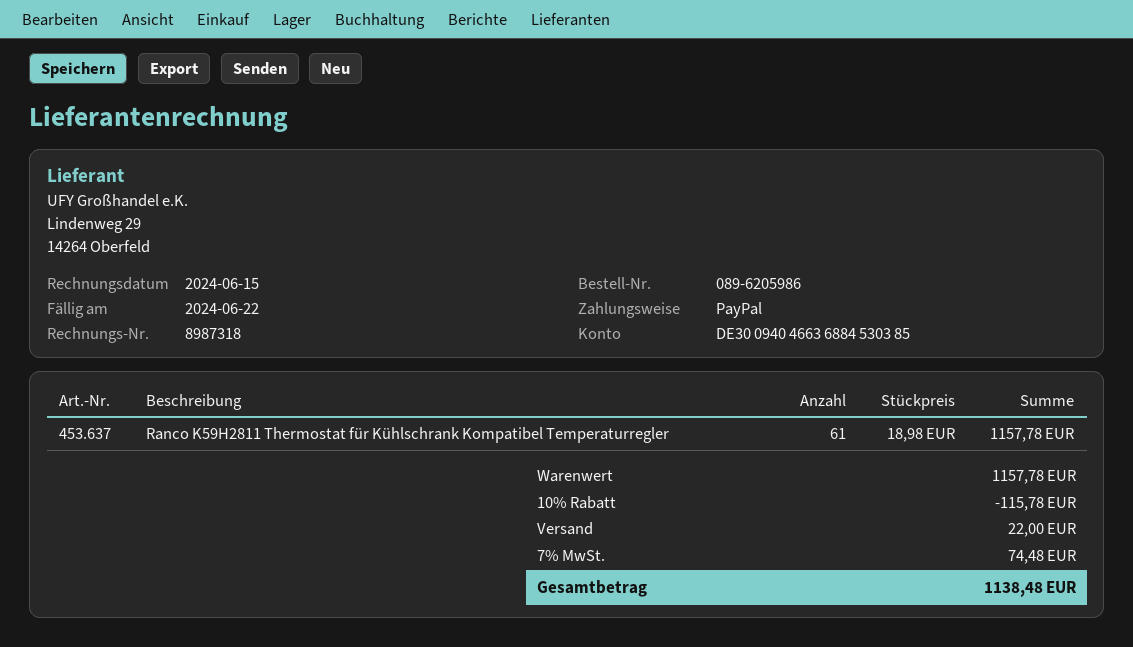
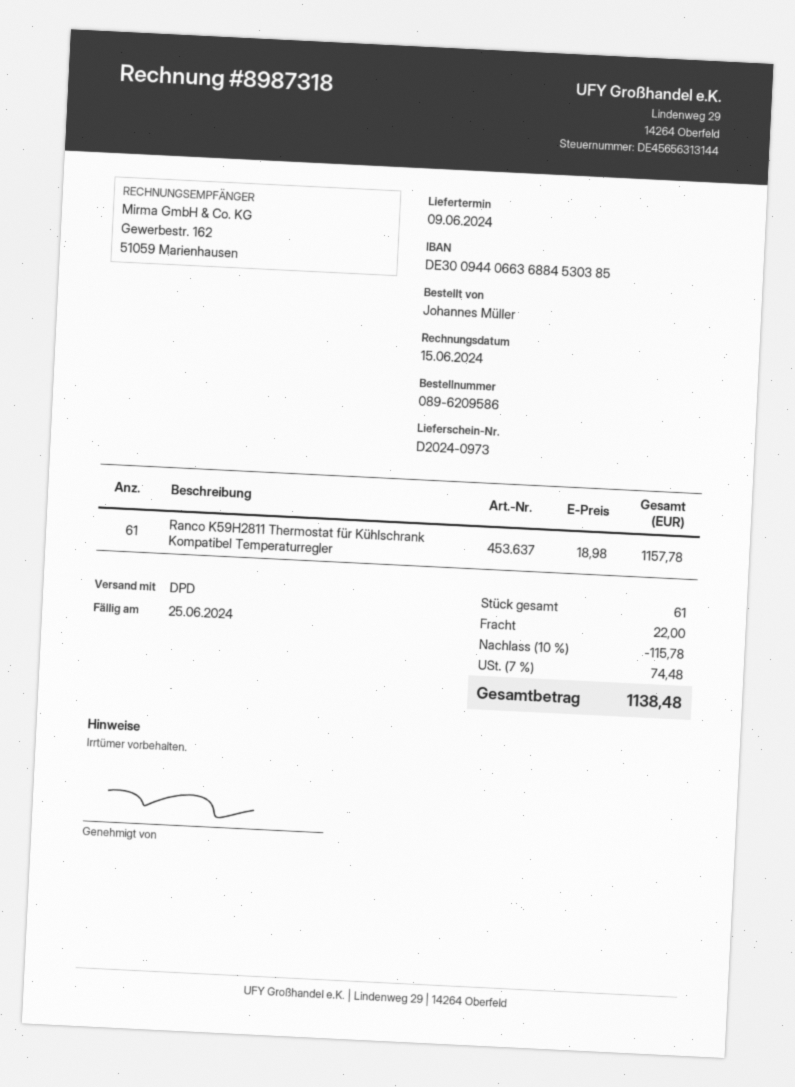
order number: 089-6205986 -> 089-6209586
due date: 2024-06-22 -> 2024-06-25
bank account: DE30094046636884530385 -> DE30094406636884530385

